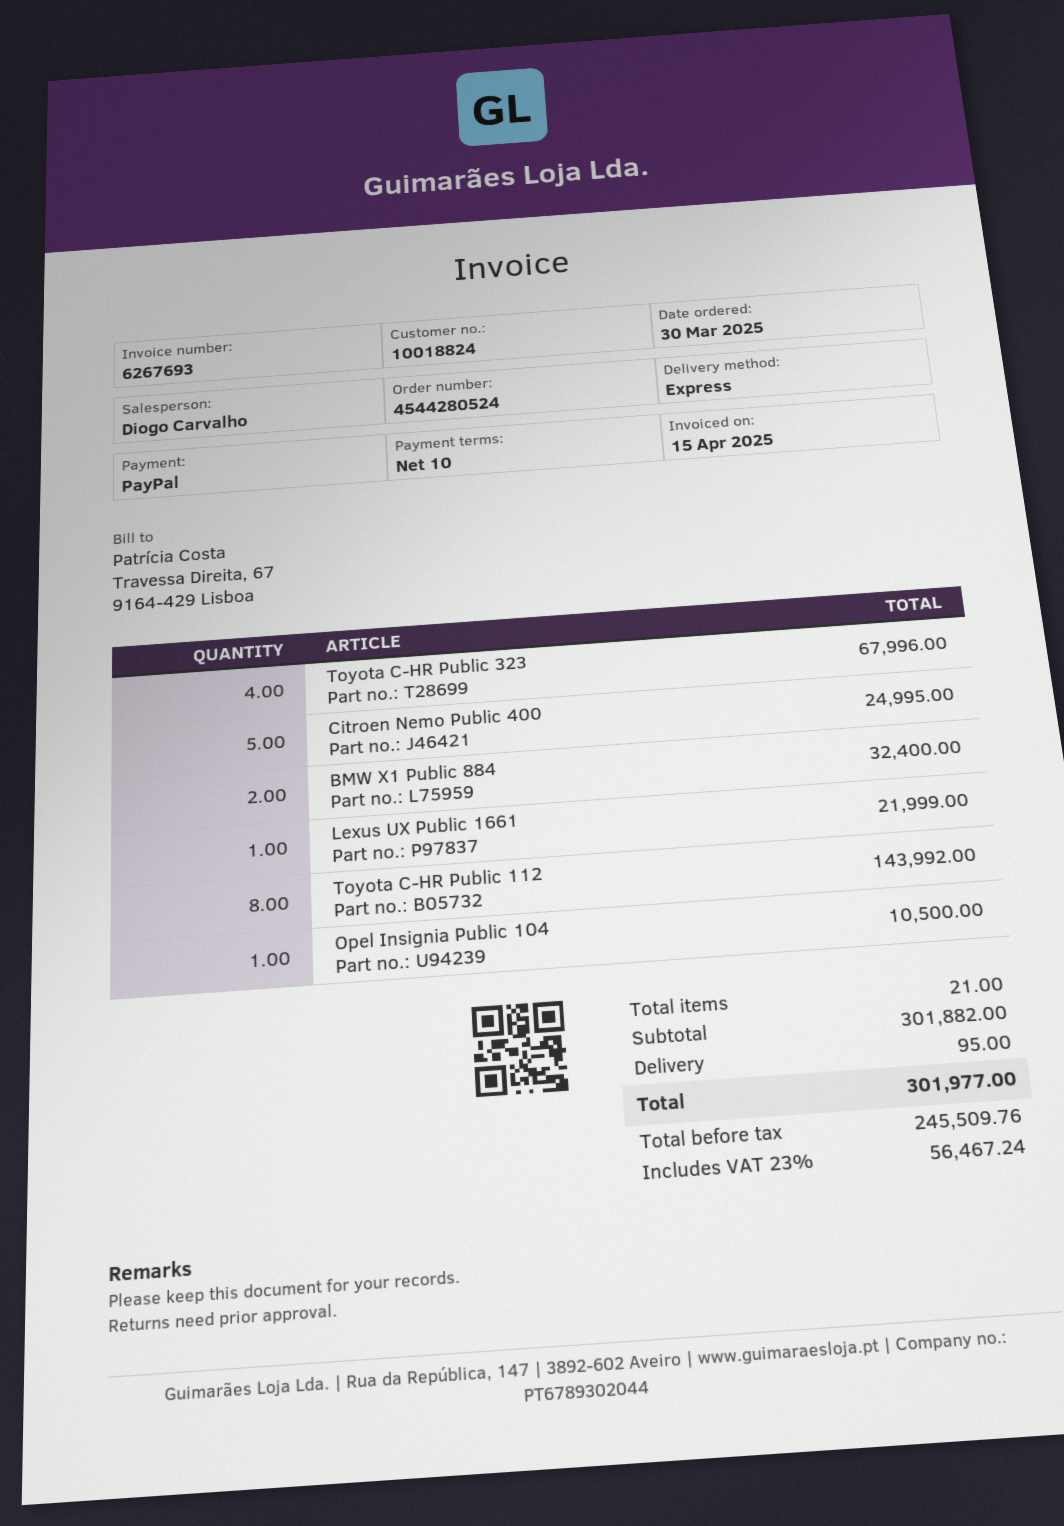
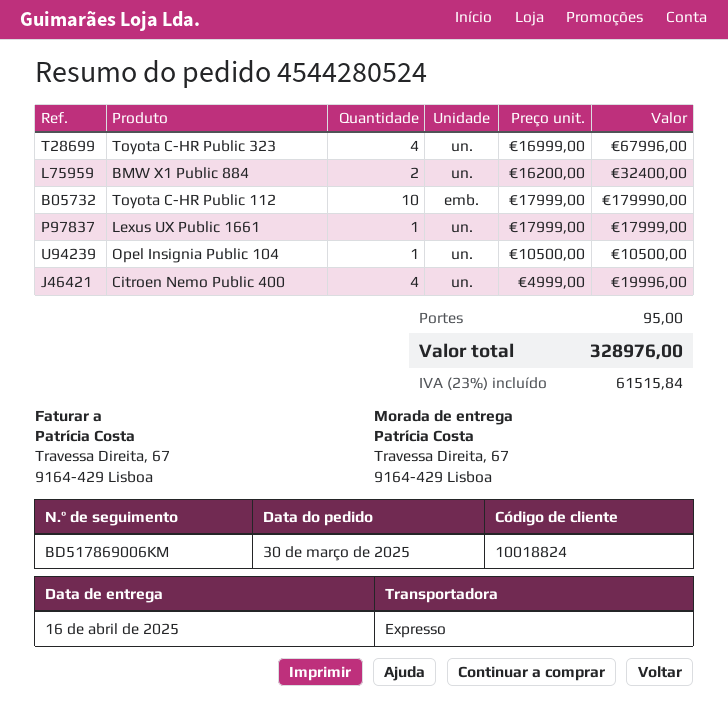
Citroen Nemo Public 400: 5 for 24995.00 -> 4 for 19996.00
Lexus UX Public 1661: 1 for 21999.00 -> 1 for 17999.00
Toyota C-HR Public 112: 8 for 143992.00 -> 10 for 179990.00
tax: 23% = 56467.24 -> 23% = 61515.84
total: 301977.00 -> 328976.00

